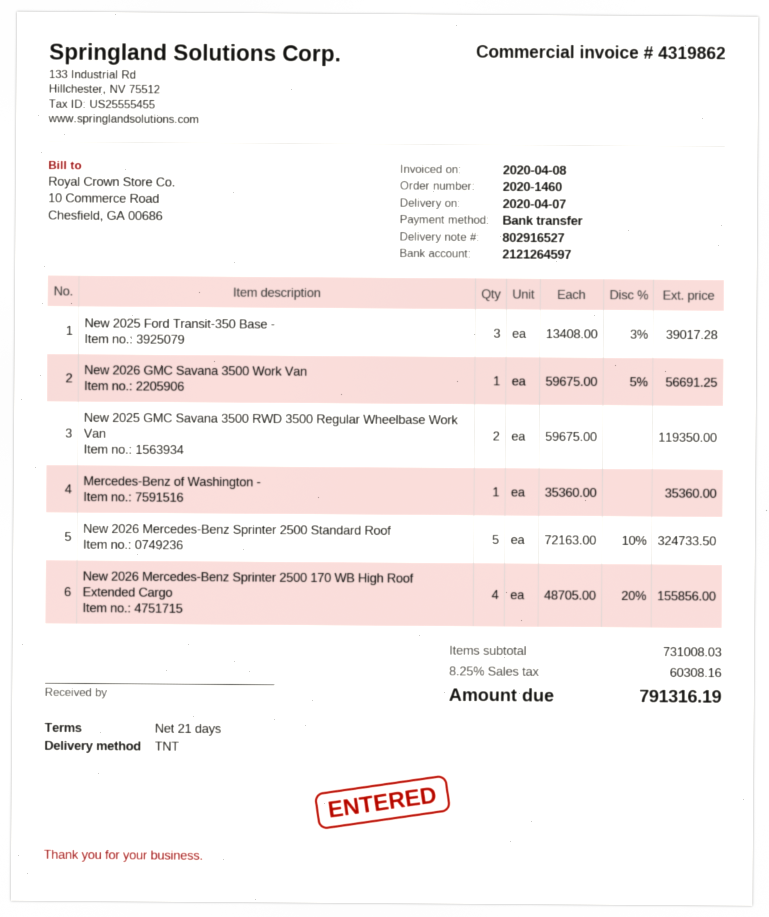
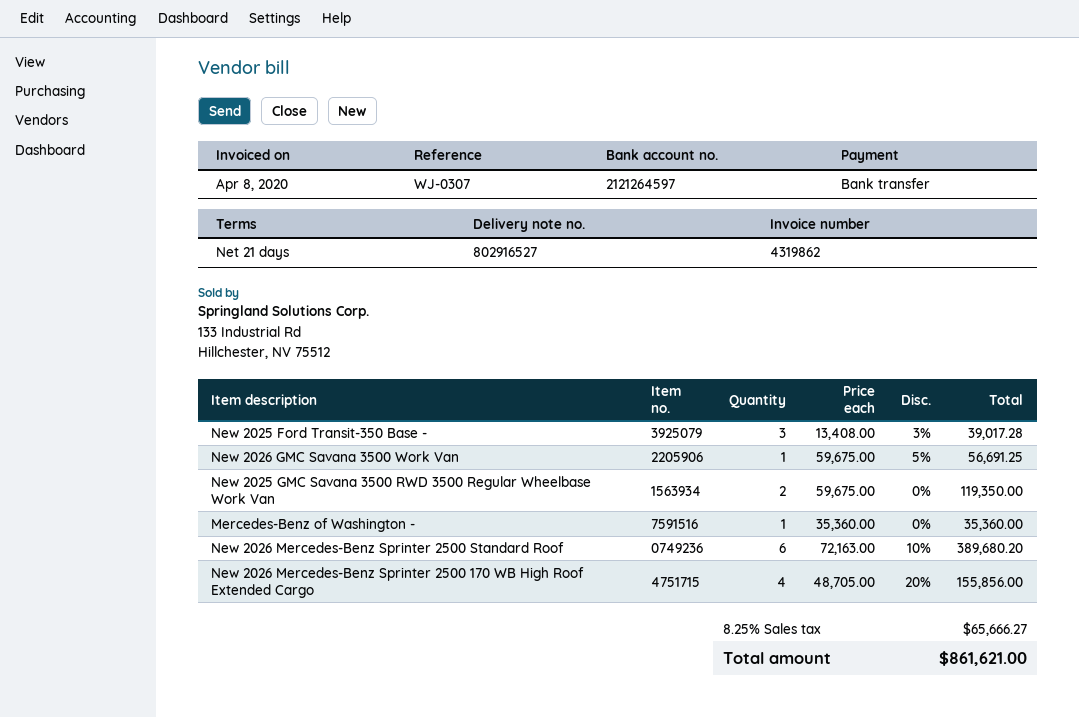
New 2026 Mercedes-Benz Sprinter 2500 Standard Roof: 5 x 72163.00 - 10% = 324733.50 -> 6 x 72163.00 - 10% = 389680.20
tax: 8.25% = 60308.16 -> 8.25% = 65666.27
total: 791316.19 -> 861621.00

